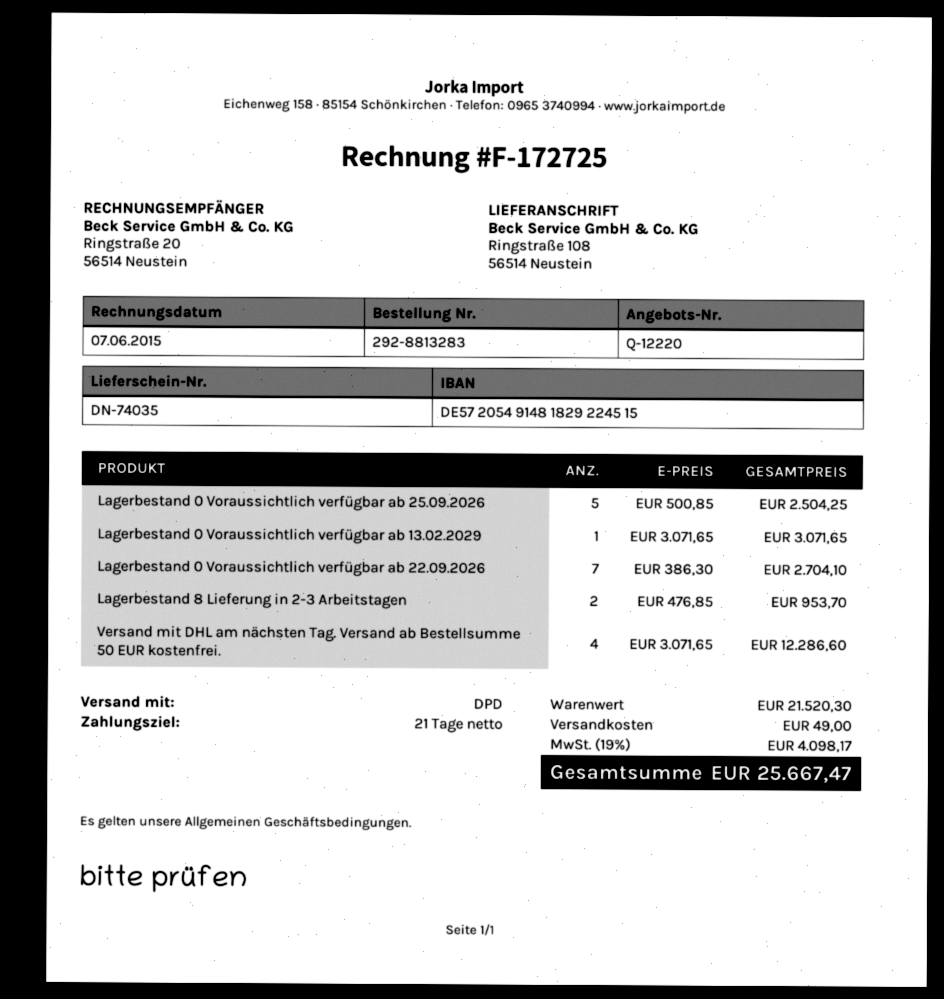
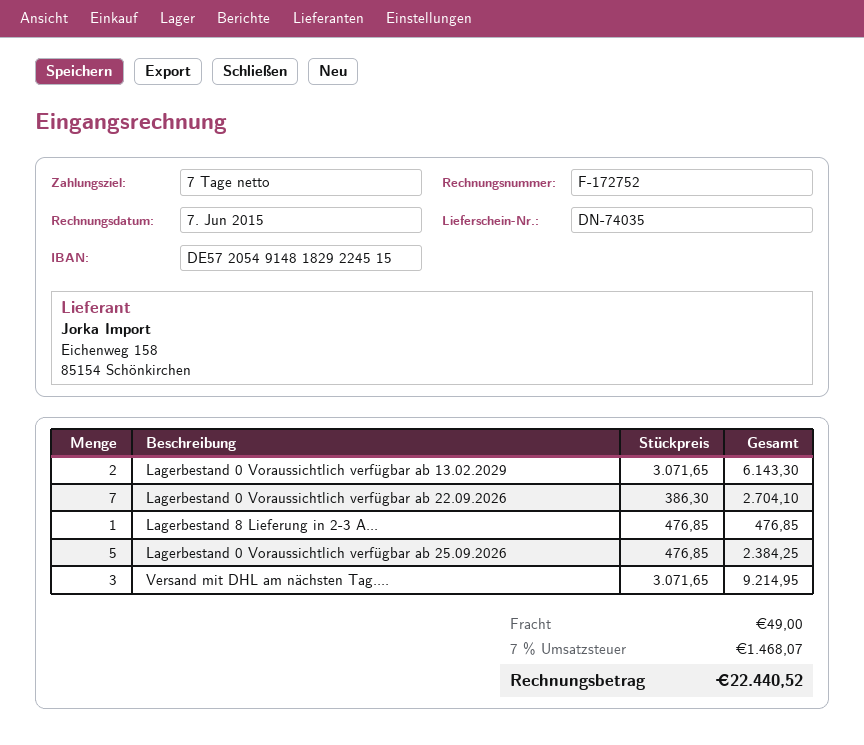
invoice number: F-172725 -> F-172752
payment terms: 21 days -> 7 days
Lagerbestand 0 Voraussichtlich verfügbar ab 25.09.2026: 5 x 500.85 = 2504.25 -> 5 x 476.85 = 2384.25
Lagerbestand 0 Voraussichtlich verfügbar ab 13.02.2029: 1 x 3071.65 = 3071.65 -> 2 x 3071.65 = 6143.30
Lagerbestand 8 Lieferung in 2-3 Arbeitstagen: 2 x 476.85 = 953.70 -> 1 x 476.85 = 476.85
Versand mit DHL am nächsten Tag. Versand ab Bestellsumme 50 EUR kostenfrei.: 4 x 3071.65 = 12286.60 -> 3 x 3071.65 = 9214.95
tax: 19% = 4098.17 -> 7% = 1468.07
total: 25667.47 -> 22440.52

